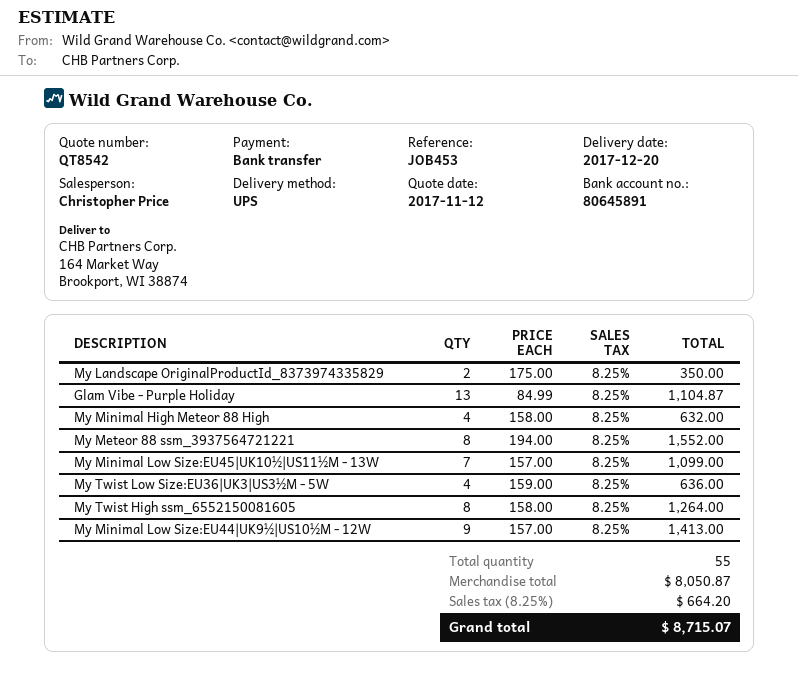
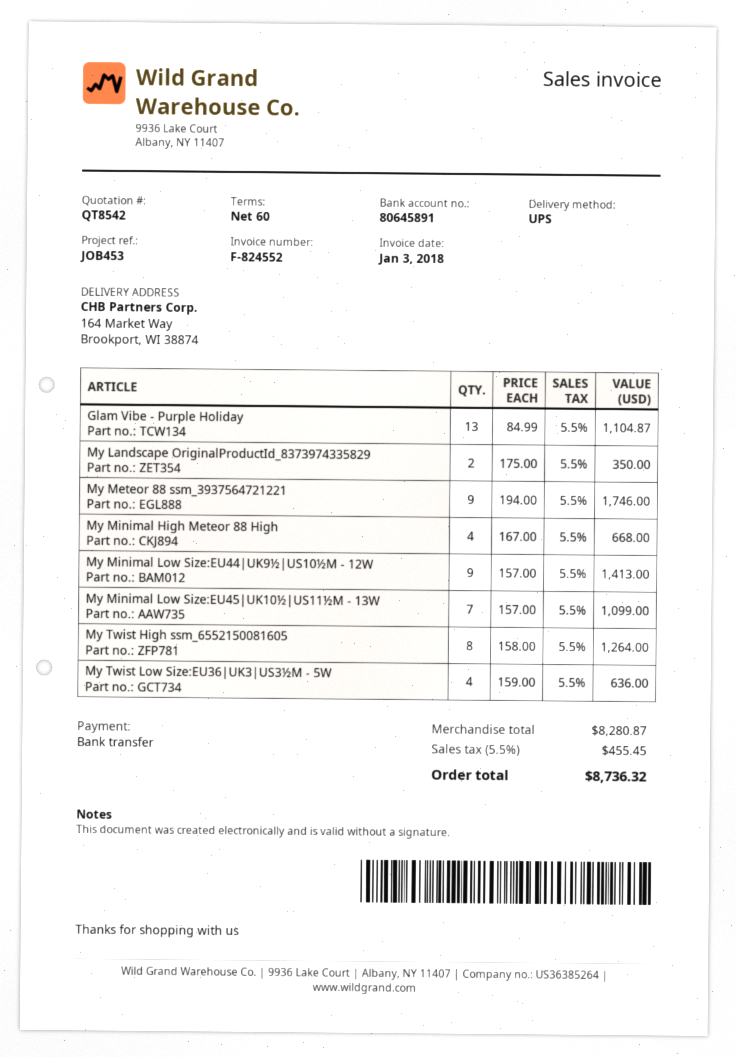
My Minimal High Meteor 88 High: 4 x 158.00 = 632.00 -> 4 x 167.00 = 668.00
My Meteor 88 ssm_3937564721221: 8 x 194.00 = 1552.00 -> 9 x 194.00 = 1746.00
subtotal: 8050.87 -> 8280.87
tax: 8.25% = 664.20 -> 5.5% = 455.45
total: 8715.07 -> 8736.32

